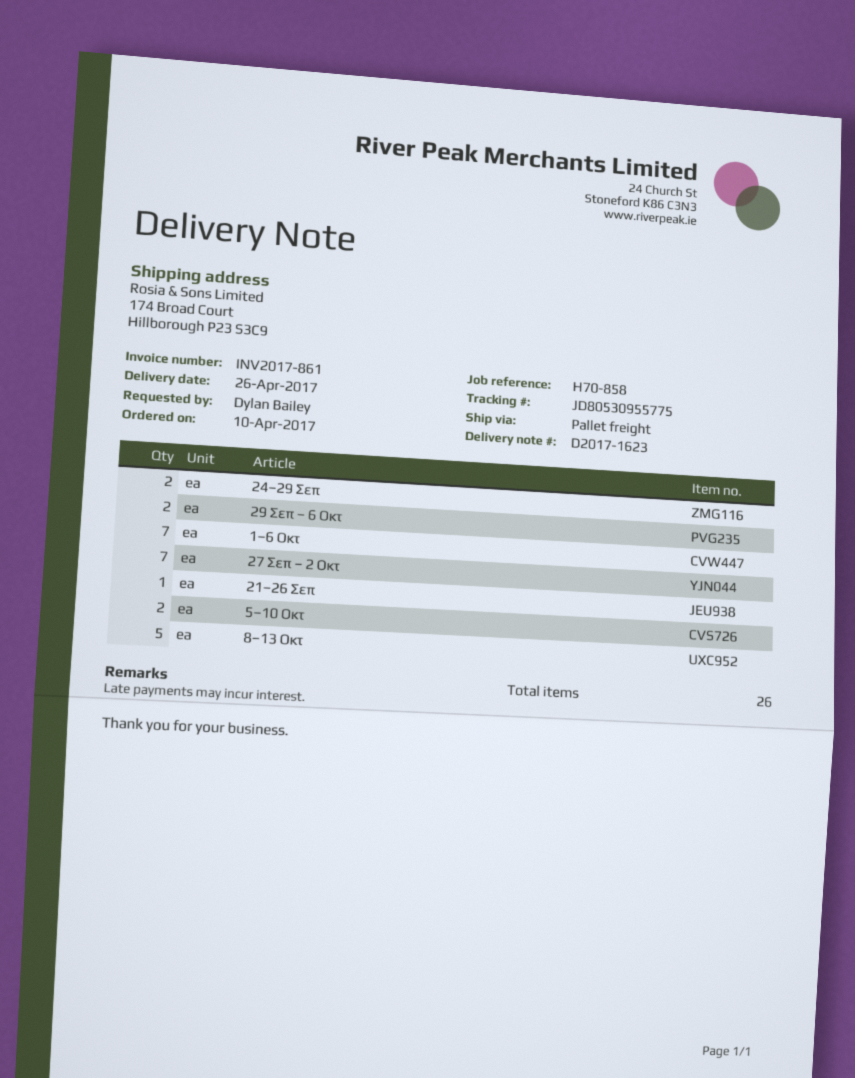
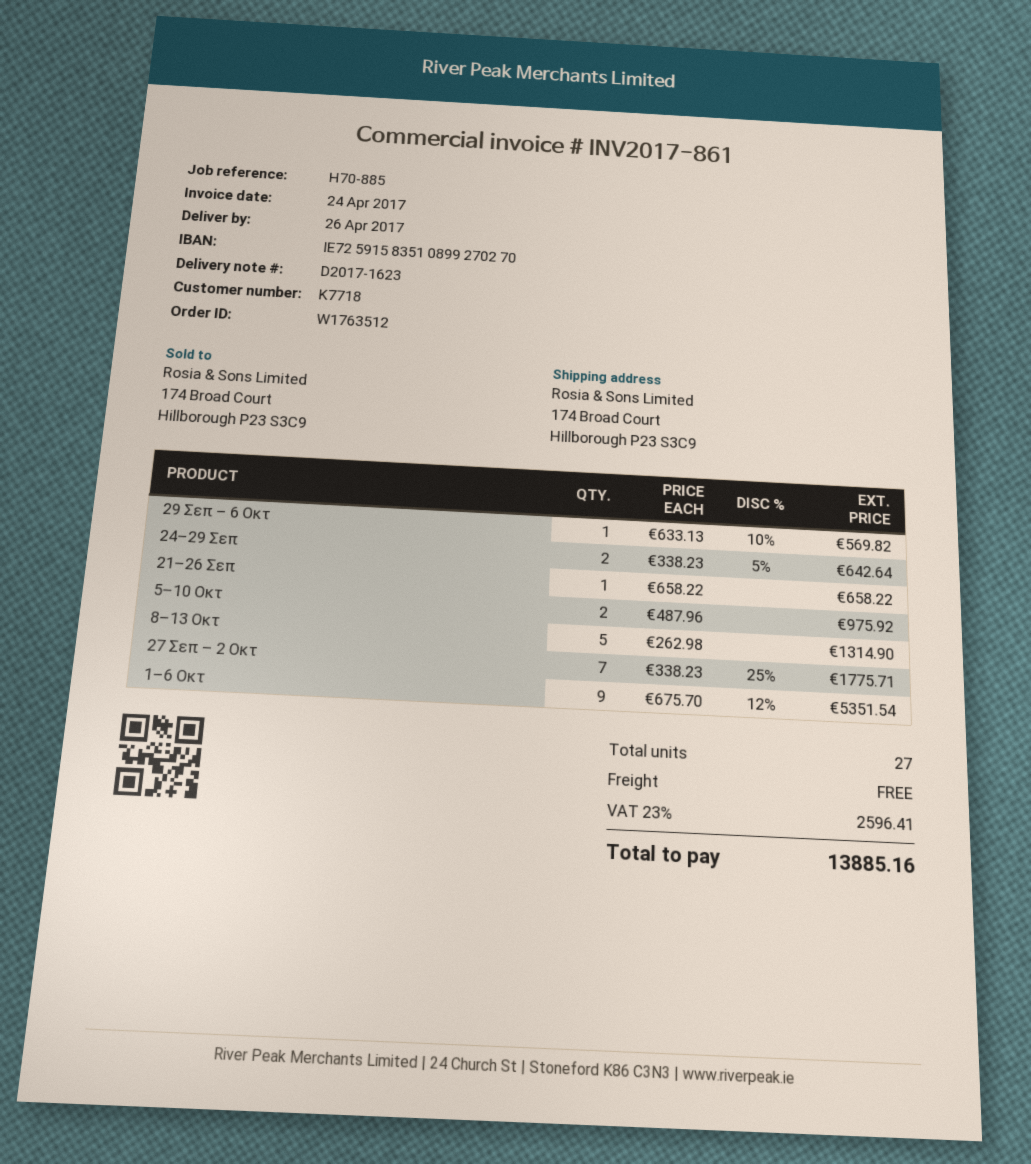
reference: H70-858 -> H70-885
29 Σεπ – 6 Οκτ: 2 -> 1
1–6 Οκτ: 7 -> 9
total quantity: 26 -> 27

